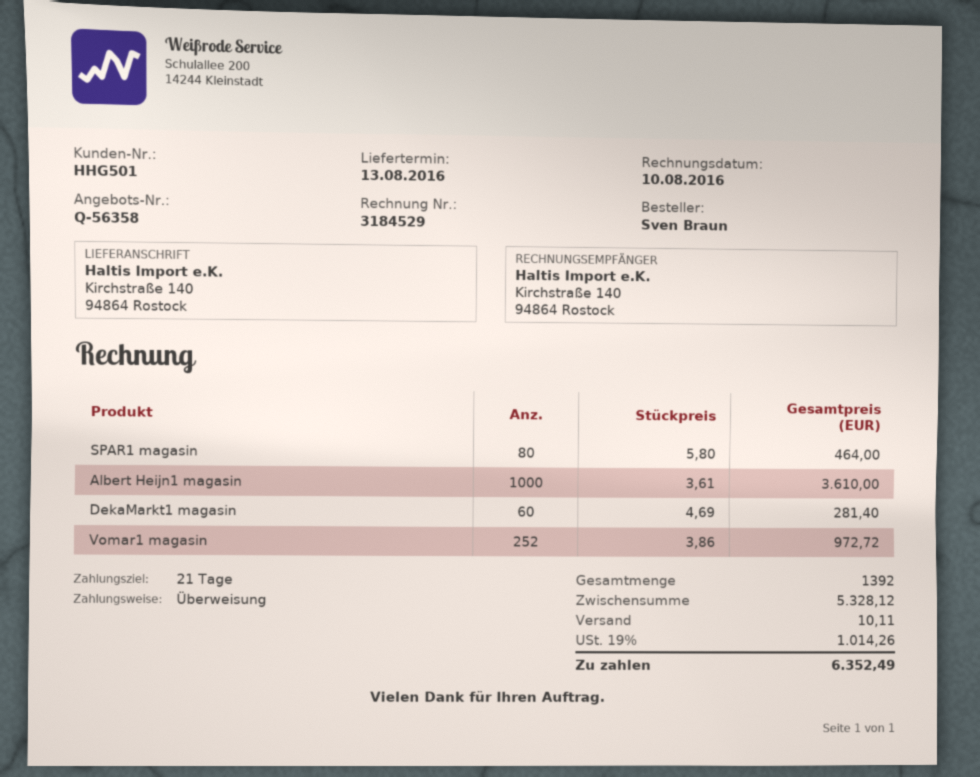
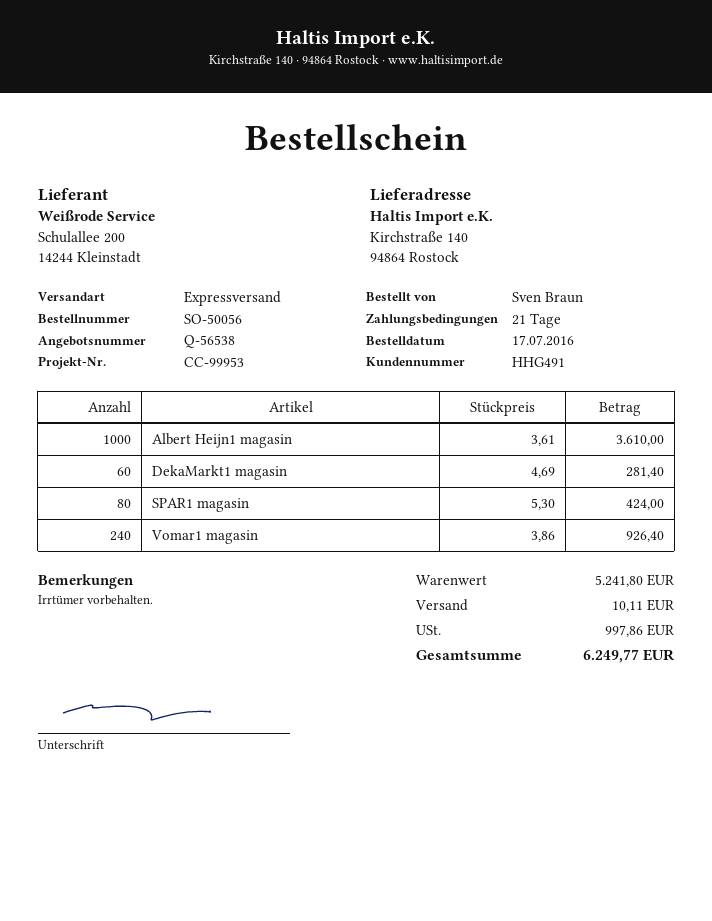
quote number: Q-56358 -> Q-56538
customer number: HHG501 -> HHG491
SPAR1 magasin: 80 x 5.80 = 464.00 -> 80 x 5.30 = 424.00
Vomar1 magasin: 252 x 3.86 = 972.72 -> 240 x 3.86 = 926.40
subtotal: 5328.12 -> 5241.80
tax: 1014.26 -> 997.86
total: 6352.49 -> 6249.77

